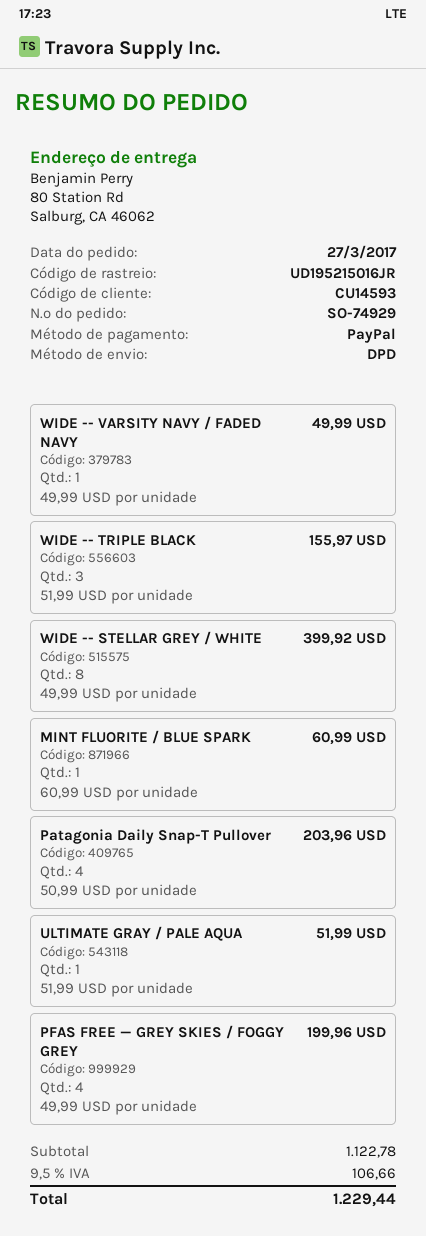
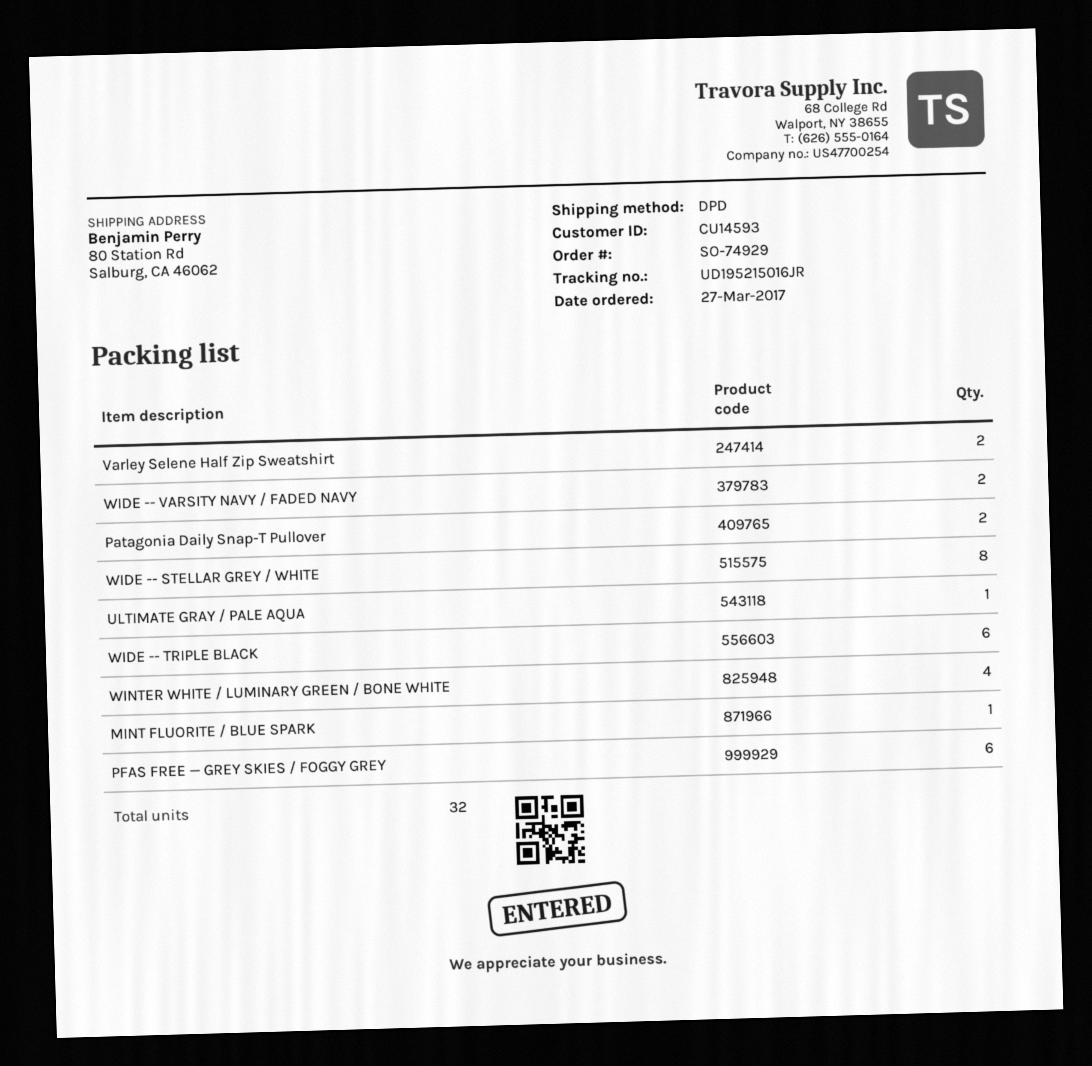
WIDE -- VARSITY NAVY / FADED NAVY: 1 -> 2
WIDE -- TRIPLE BLACK: 3 -> 6
Patagonia Daily Snap-T Pullover: 4 -> 2
PFAS FREE — GREY SKIES / FOGGY GREY: 4 -> 6
Varley Selene Half Zip Sweatshirt: none -> 2
WINTER WHITE / LUMINARY GREEN / BONE WHITE: none -> 4

